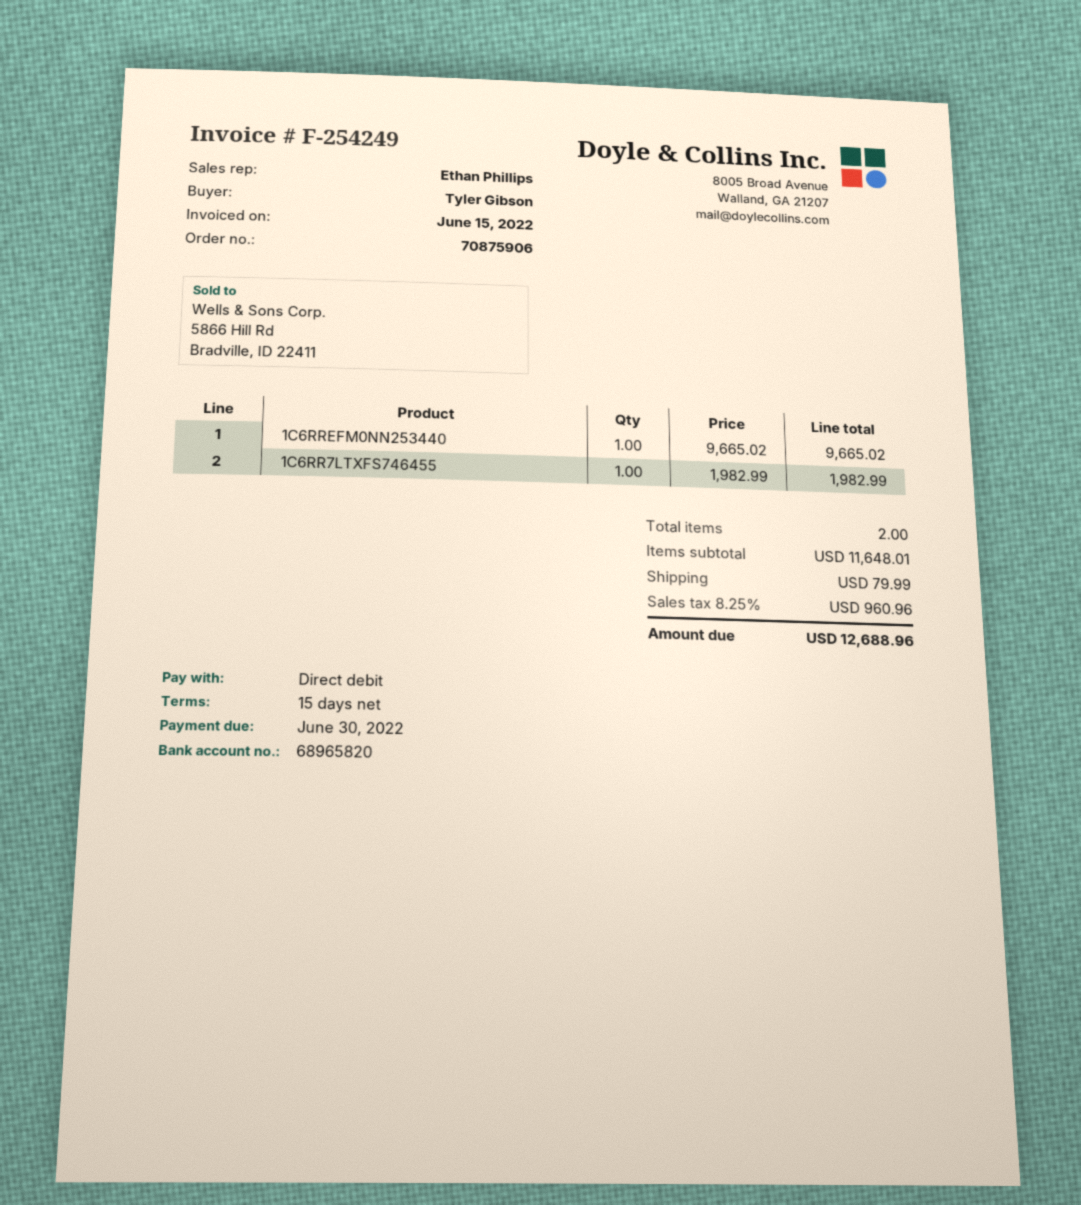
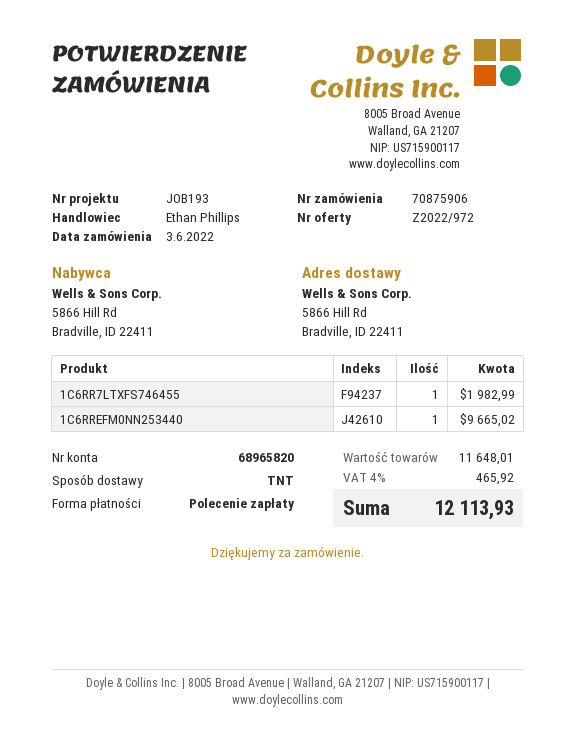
shipping: 79.99 -> none
tax: 8.25% = 960.96 -> 4% = 465.92
total: 12688.96 -> 12113.93

